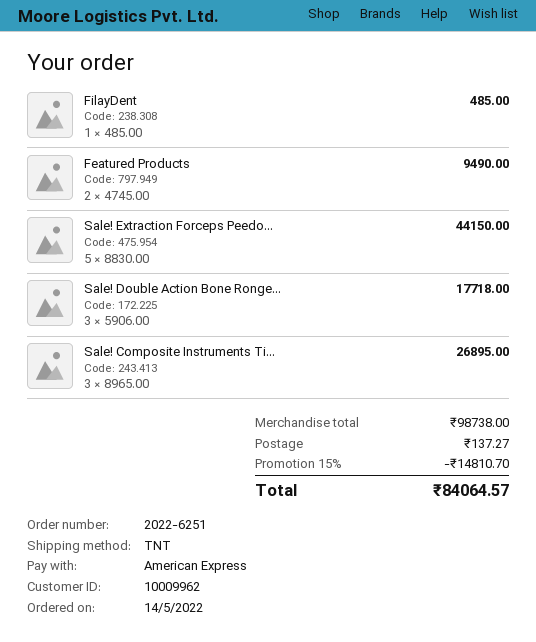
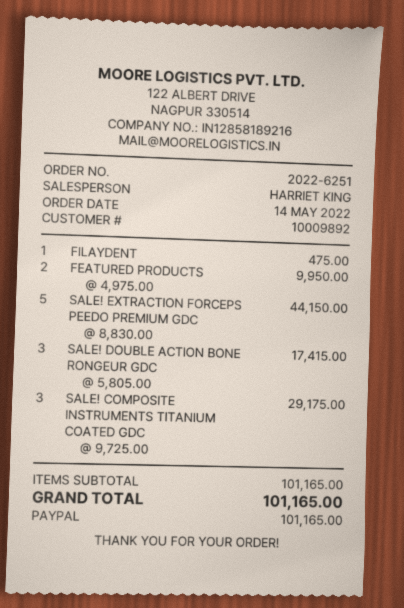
customer number: 10009962 -> 10009892
payment method: American Express -> PayPal
FilayDent: 1 x 485.00 = 485.00 -> 1 x 475.00 = 475.00
Featured Products: 2 x 4745.00 = 9490.00 -> 2 x 4975.00 = 9950.00
Sale! Double Action Bone Ronge...: 3 x 5906.00 = 17718.00 -> 3 x 5805.00 = 17415.00
Sale! Composite Instruments Ti...: 3 x 8965.00 = 26895.00 -> 3 x 9725.00 = 29175.00
subtotal: 98738.00 -> 101165.00
discount: 15% = 14810.70 -> none
shipping: 137.27 -> none
total: 84064.57 -> 101165.00

